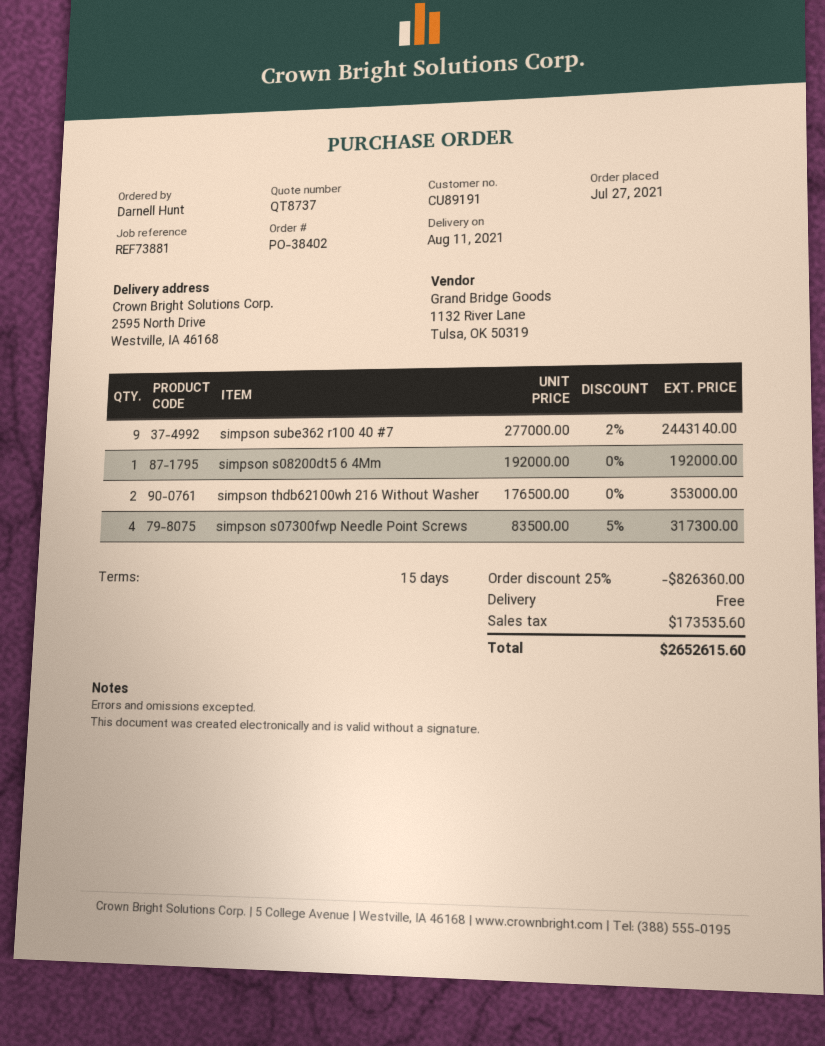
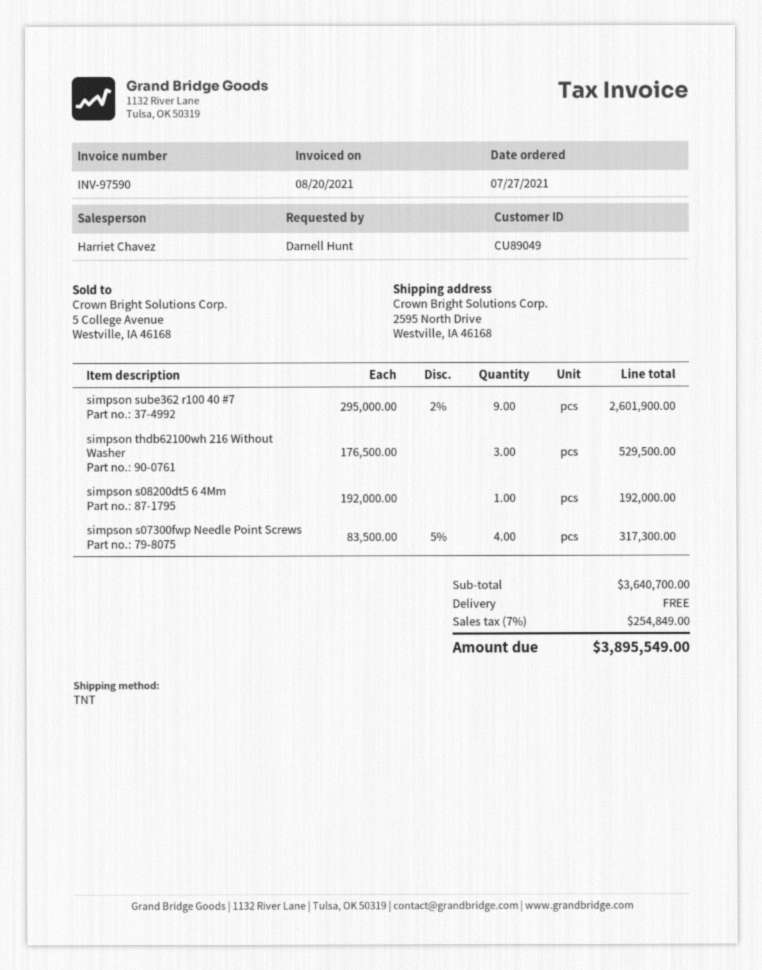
customer number: CU89191 -> CU89049
simpson sube362 r100 40 #7: 9 x 277000.00 - 2% = 2443140.00 -> 9 x 295000.00 - 2% = 2601900.00
simpson thdb62100wh 216 Without Washer: 2 x 176500.00 = 353000.00 -> 3 x 176500.00 = 529500.00
discount: 25% = 826360.00 -> none
tax: 173535.60 -> 254849.00
total: 2652615.60 -> 3895549.00

